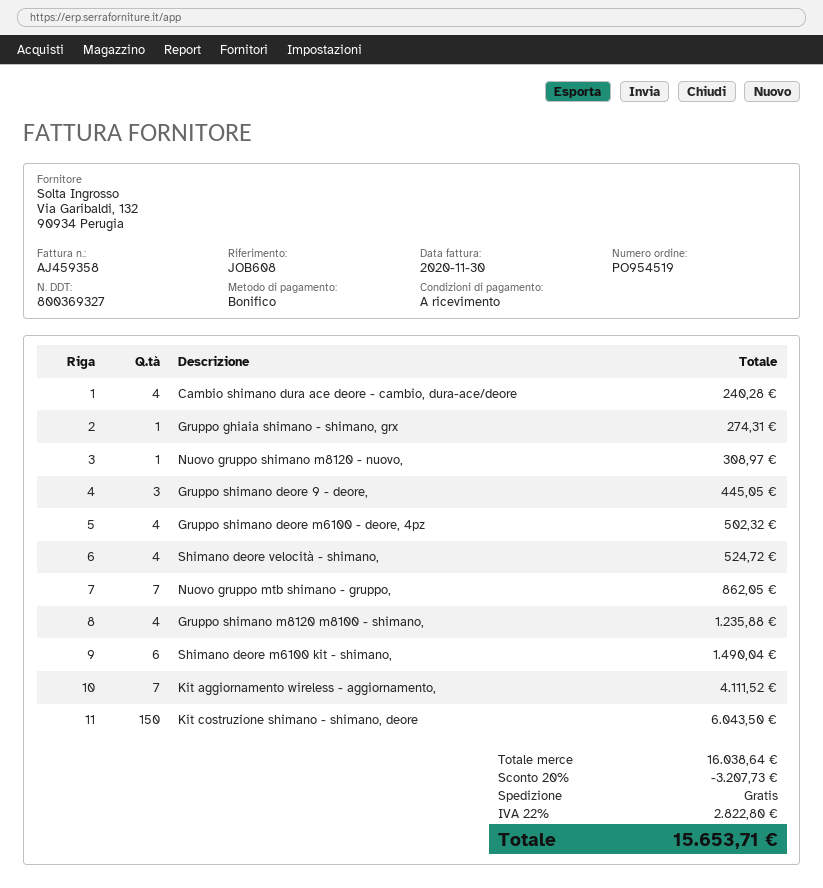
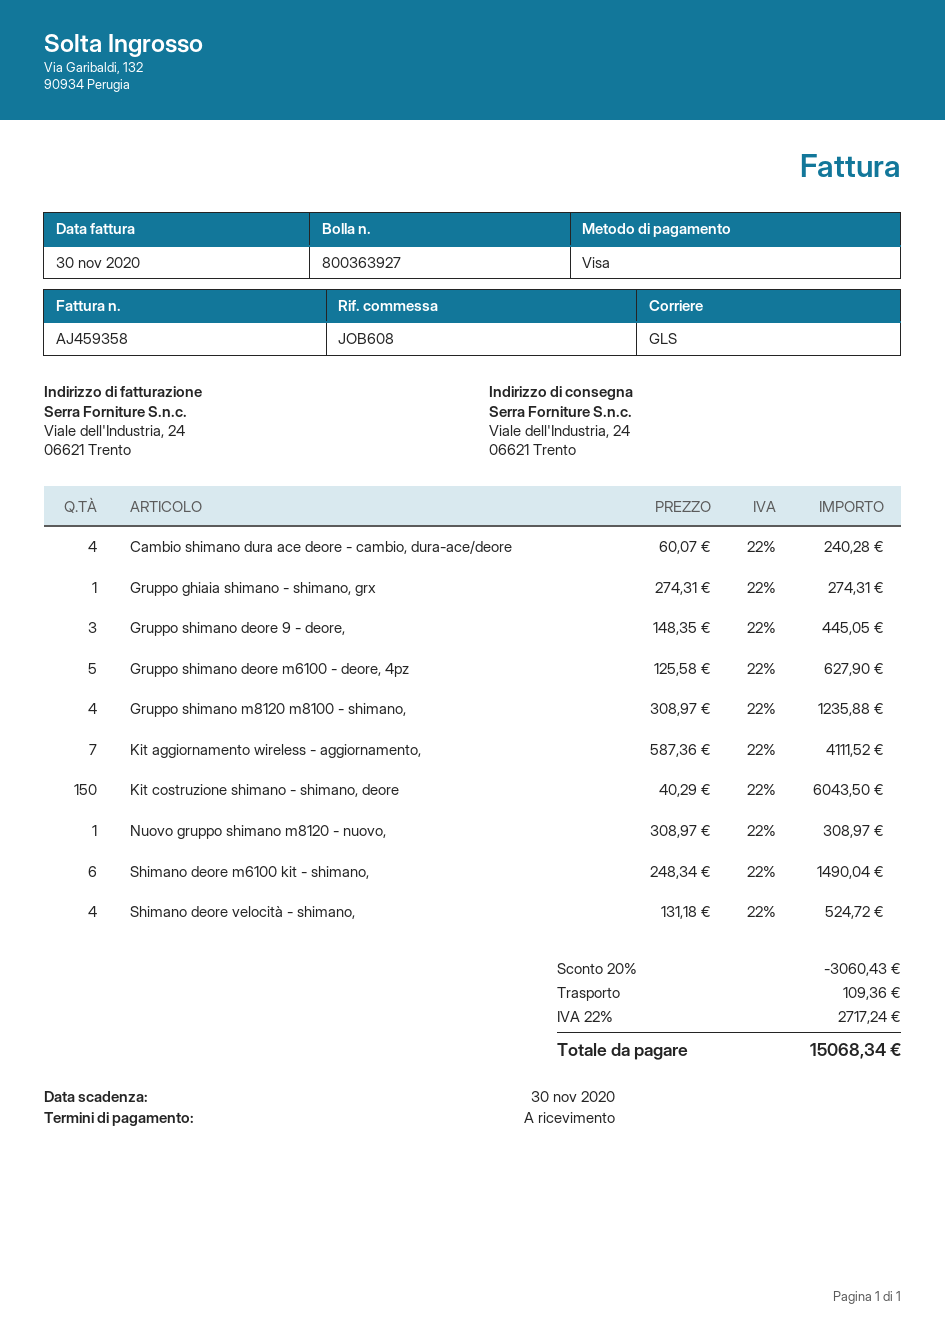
delivery note number: 800369327 -> 800363927
payment method: bank transfer -> Visa
Gruppo shimano deore m6100 - deore, 4pz: 4 for 502.32 -> 5 for 627.90
Nuovo gruppo mtb shimano - gruppo,: 7 for 862.05 -> none
discount: 20% = 3207.73 -> 20% = 3060.43
shipping: 0.00 -> 109.36
tax: 22% = 2822.80 -> 22% = 2717.24
total: 15653.71 -> 15068.34

